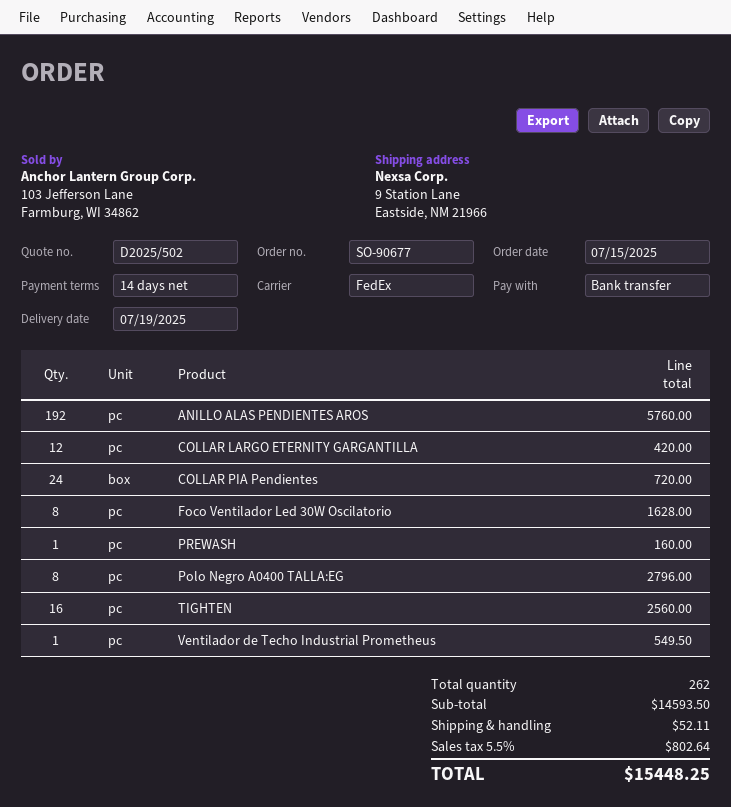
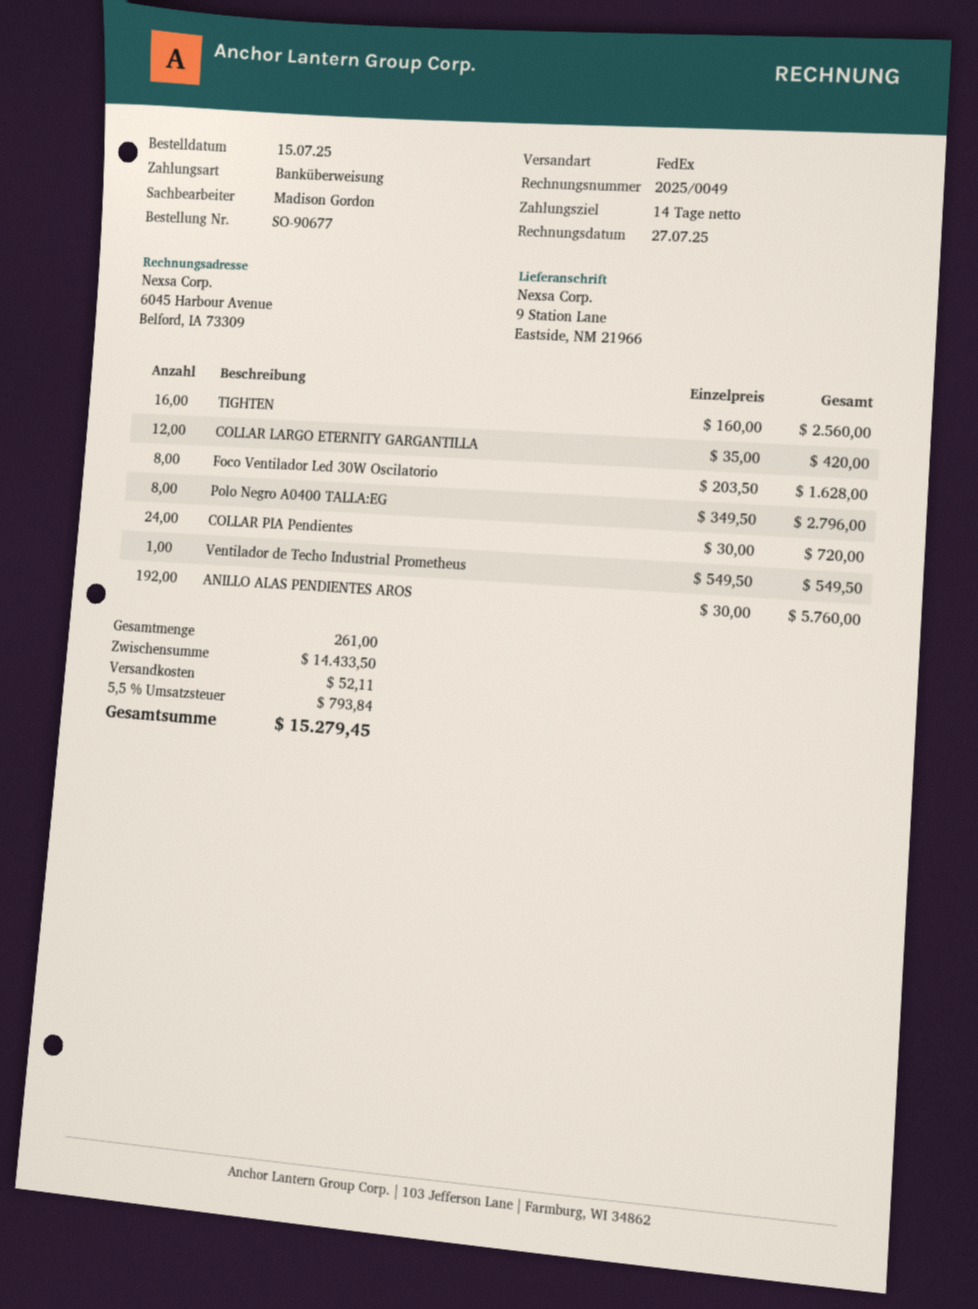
PREWASH: 1 for 160.00 -> none
total quantity: 262 -> 261
subtotal: 14593.50 -> 14433.50
tax: 5.5% = 802.64 -> 5.5% = 793.84
total: 15448.25 -> 15279.45

